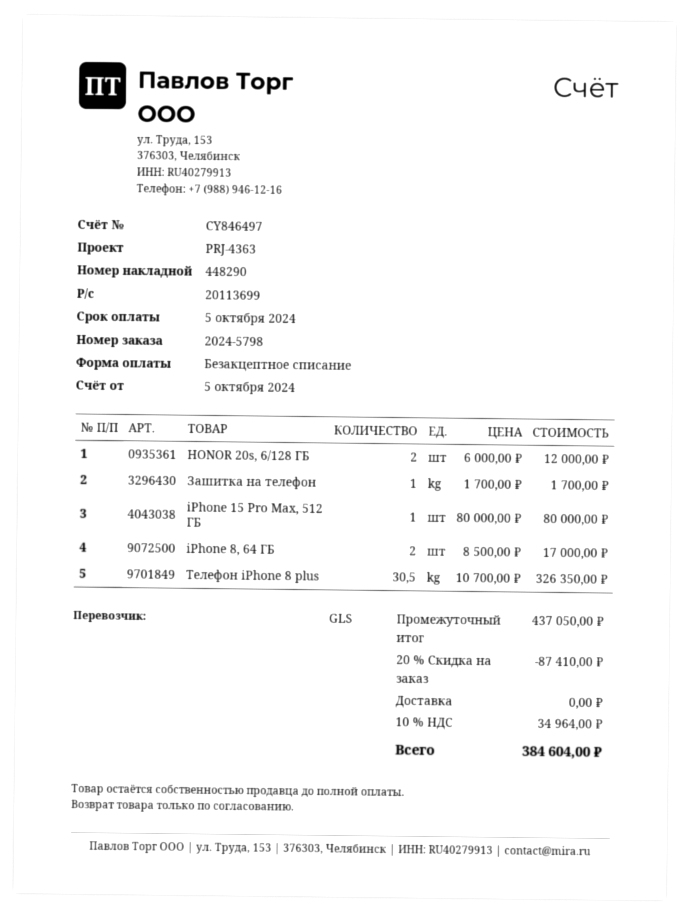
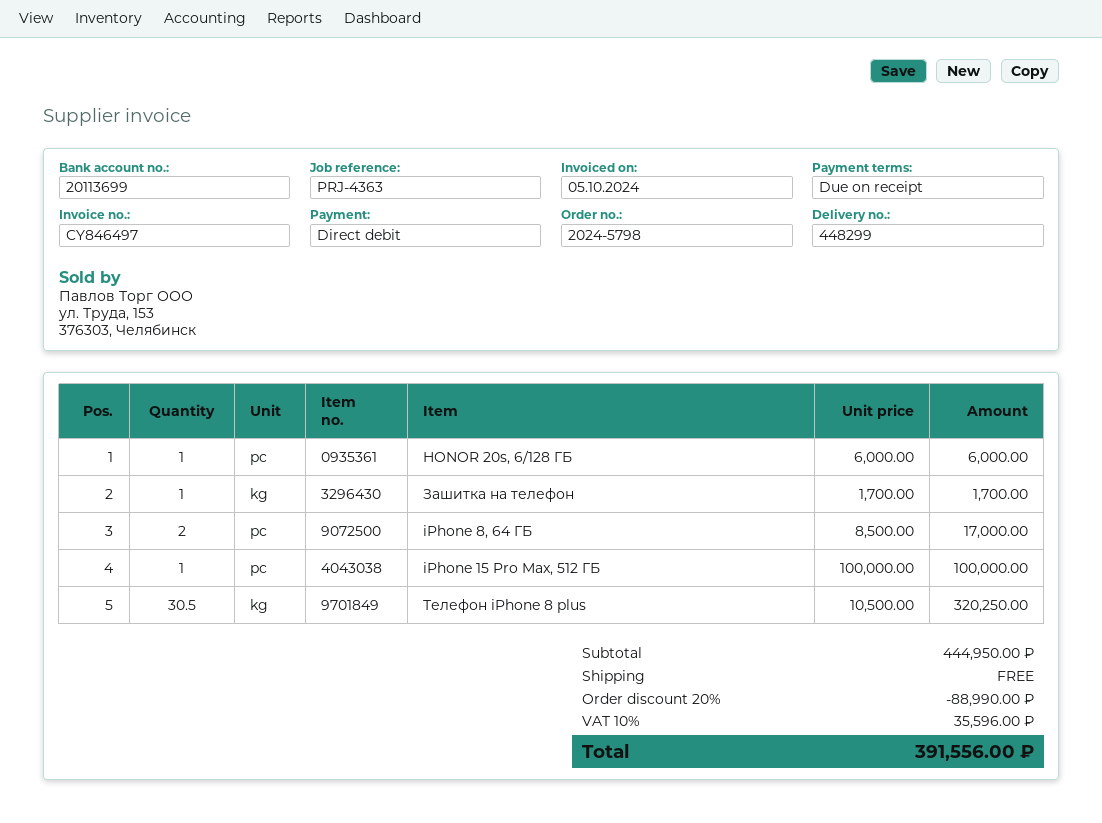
delivery note number: 448290 -> 448299
HONOR 20s, 6/128 ГБ: 2 x 6000.00 = 12000.00 -> 1 x 6000.00 = 6000.00
iPhone 15 Pro Max, 512 ГБ: 1 x 80000.00 = 80000.00 -> 1 x 100000.00 = 100000.00
Телефон iPhone 8 plus: 30.5 x 10700.00 = 326350.00 -> 30.5 x 10500.00 = 320250.00
subtotal: 437050.00 -> 444950.00
discount: 20% = 87410.00 -> 20% = 88990.00
tax: 10% = 34964.00 -> 10% = 35596.00
total: 384604.00 -> 391556.00

